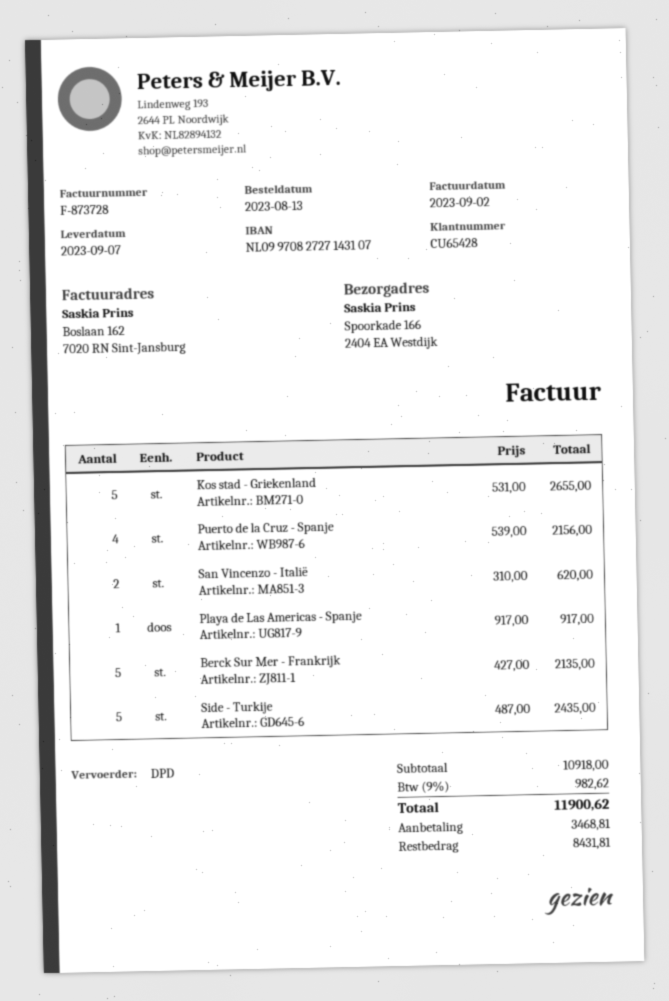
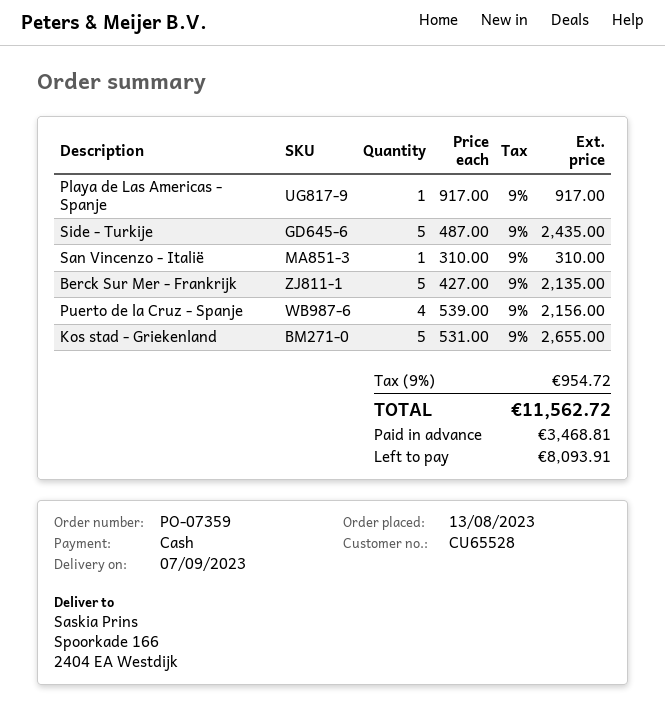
customer number: CU65428 -> CU65528
San Vincenzo - Italië: 2 x 310.00 = 620.00 -> 1 x 310.00 = 310.00
tax: 9% = 982.62 -> 9% = 954.72
total: 11900.62 -> 11562.72
balance: 8431.81 -> 8093.91

